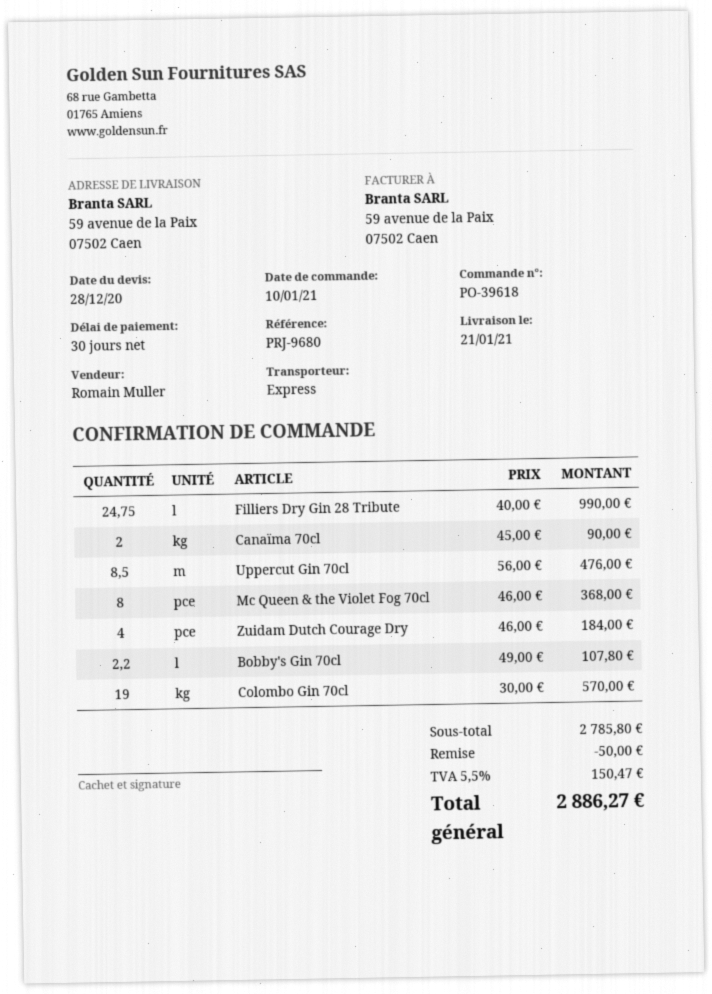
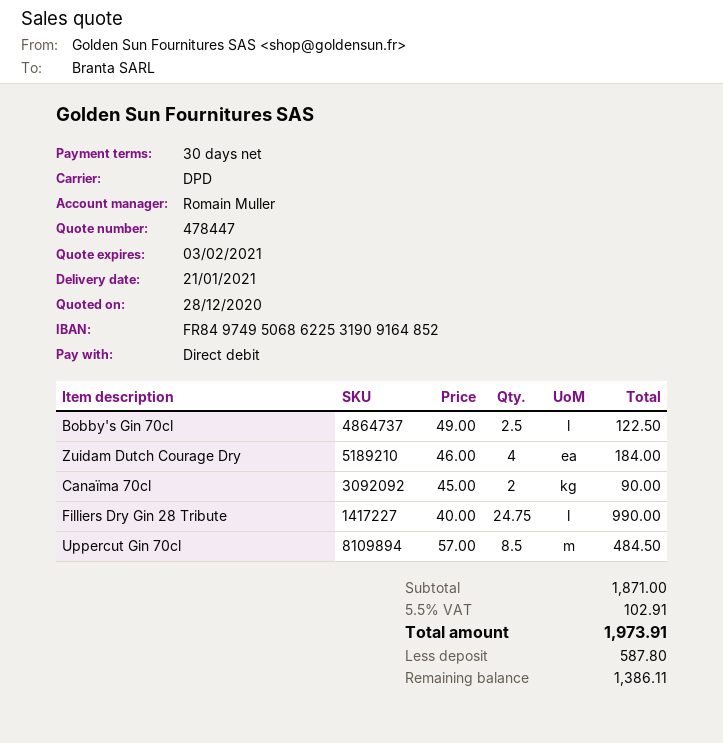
shipping method: express -> DPD
Uppercut Gin 70cl: 8.5 x 56.00 = 476.00 -> 8.5 x 57.00 = 484.50
Mc Queen & the Violet Fog 70cl: 8 x 46.00 = 368.00 -> none
Bobby's Gin 70cl: 2.2 x 49.00 = 107.80 -> 2.5 x 49.00 = 122.50
Colombo Gin 70cl: 19 x 30.00 = 570.00 -> none
subtotal: 2785.80 -> 1871.00
discount: 50.00 -> none
tax: 5.5% = 150.47 -> 5.5% = 102.91
total: 2886.27 -> 1973.91

